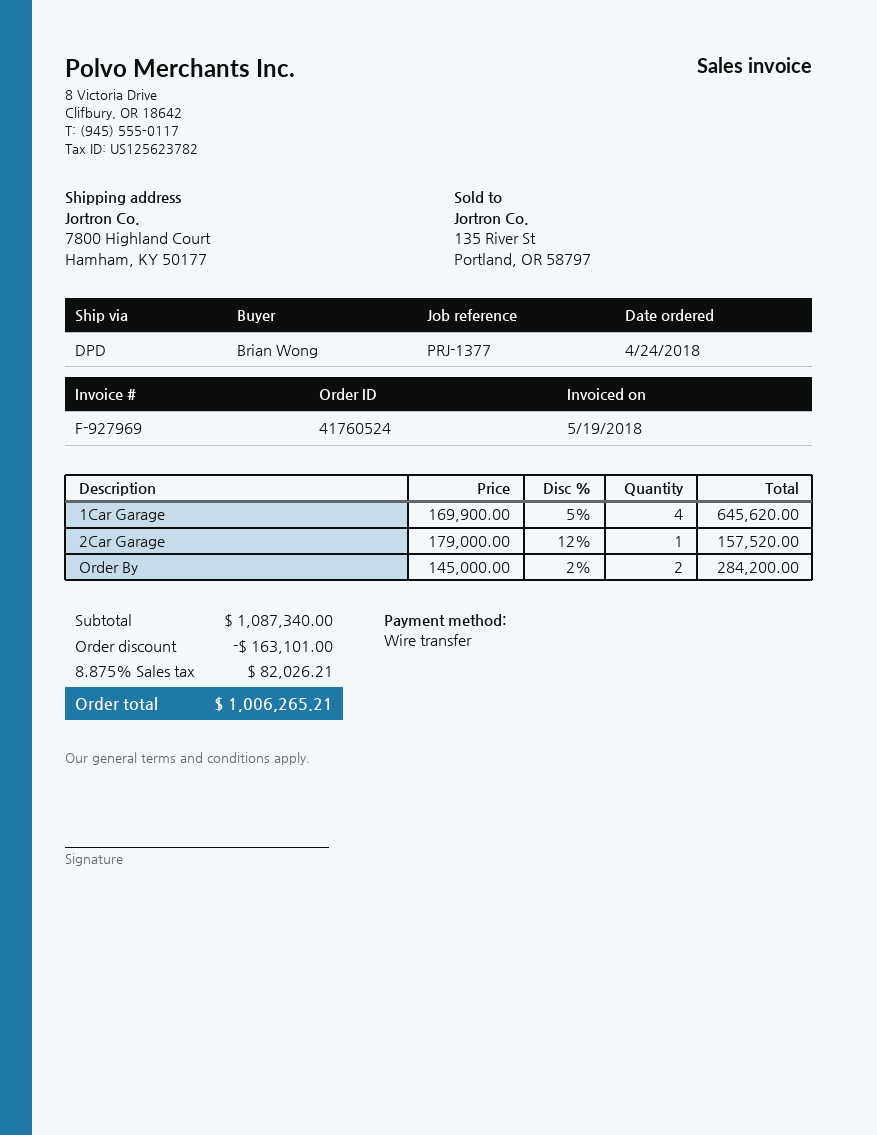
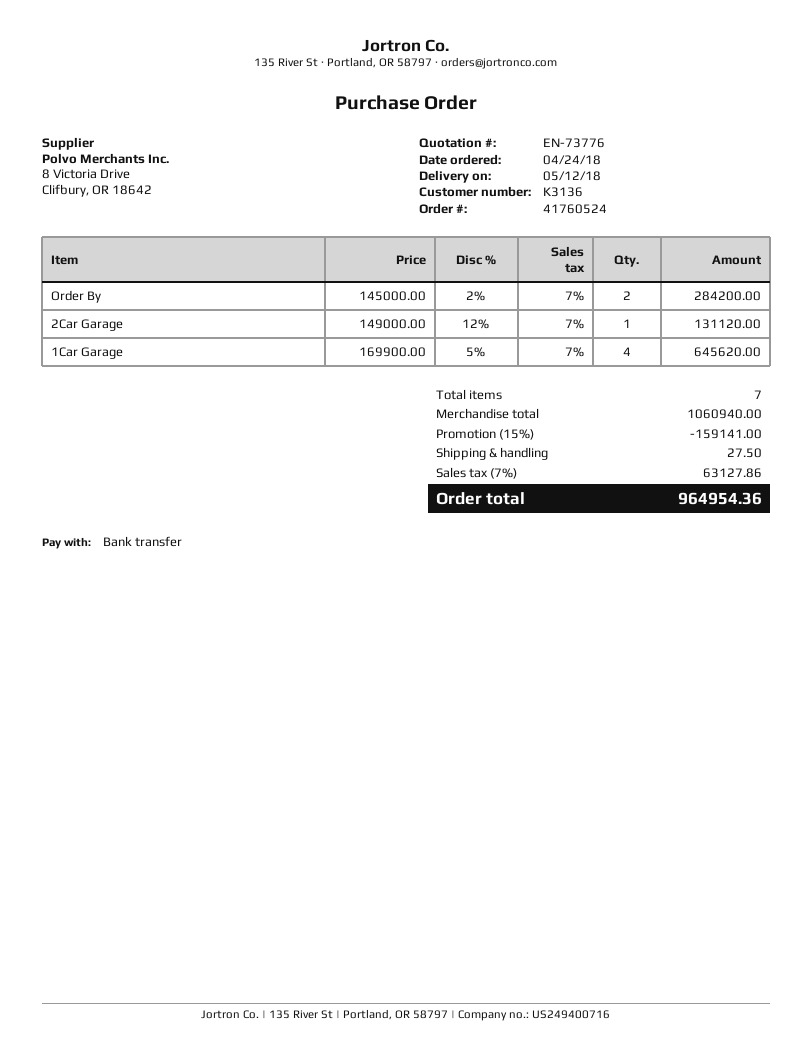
2Car Garage: 1 x 179000.00 - 12% = 157520.00 -> 1 x 149000.00 - 12% = 131120.00
subtotal: 1087340.00 -> 1060940.00
discount: 163101.00 -> 159141.00
shipping: none -> 27.50
tax: 8.875% = 82026.21 -> 7% = 63127.86
total: 1006265.21 -> 964954.36

